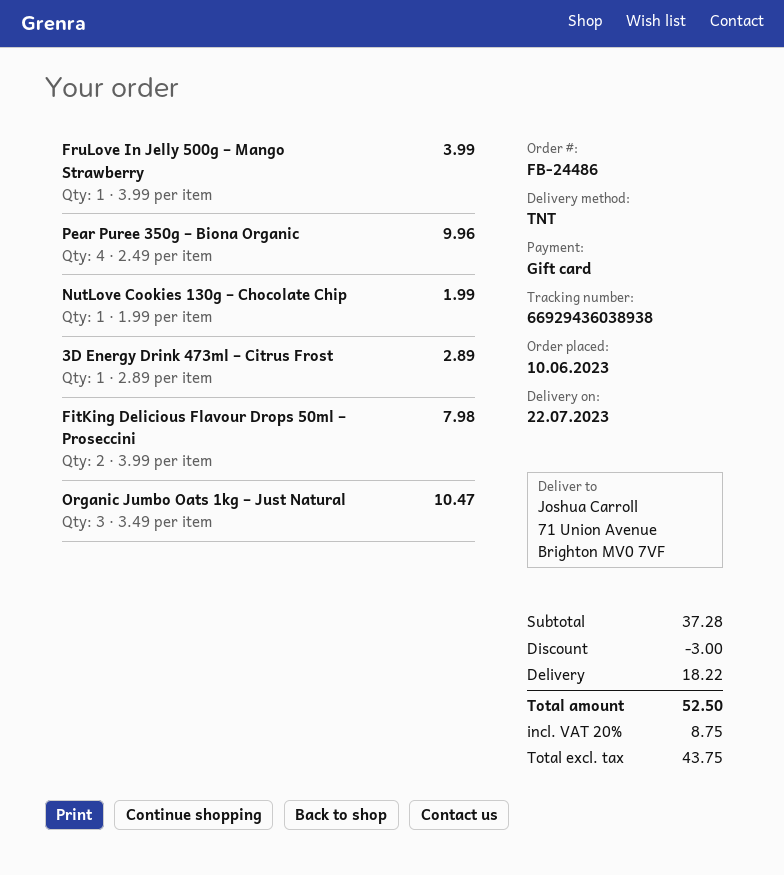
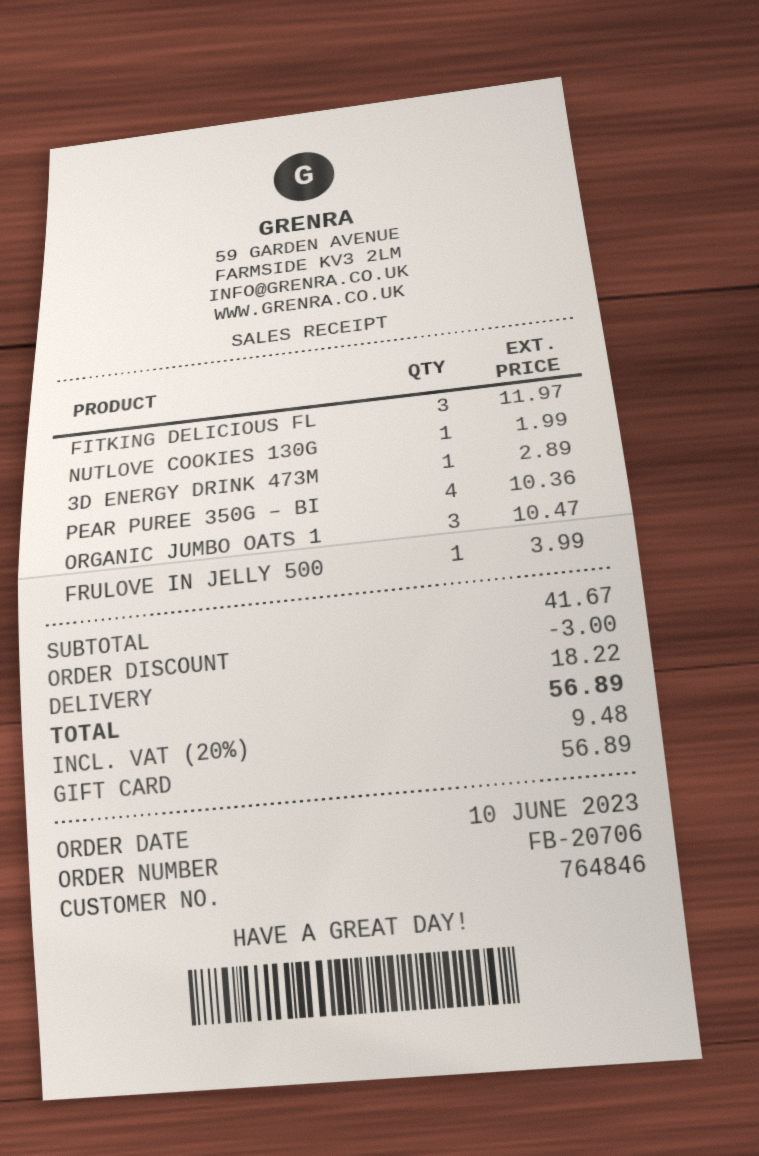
order number: FB-24486 -> FB-20706
Pear Puree 350g – Biona Organic: 4 for 9.96 -> 4 for 10.36
FitKing Delicious Flavour Drops 50ml – Proseccini: 2 for 7.98 -> 3 for 11.97
subtotal: 37.28 -> 41.67
tax: 20% = 8.75 -> 20% = 9.48
total: 52.50 -> 56.89

